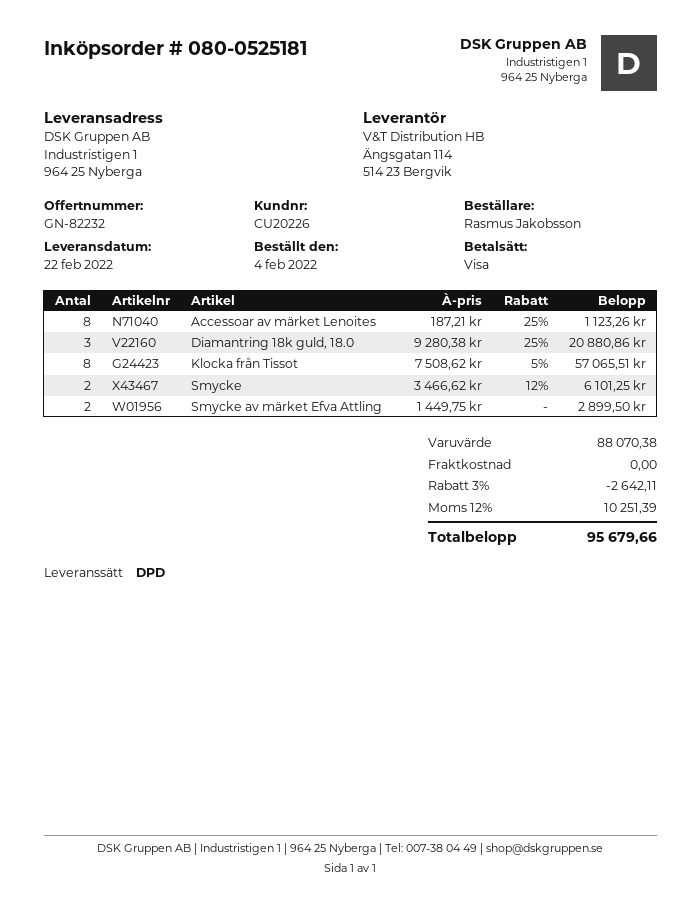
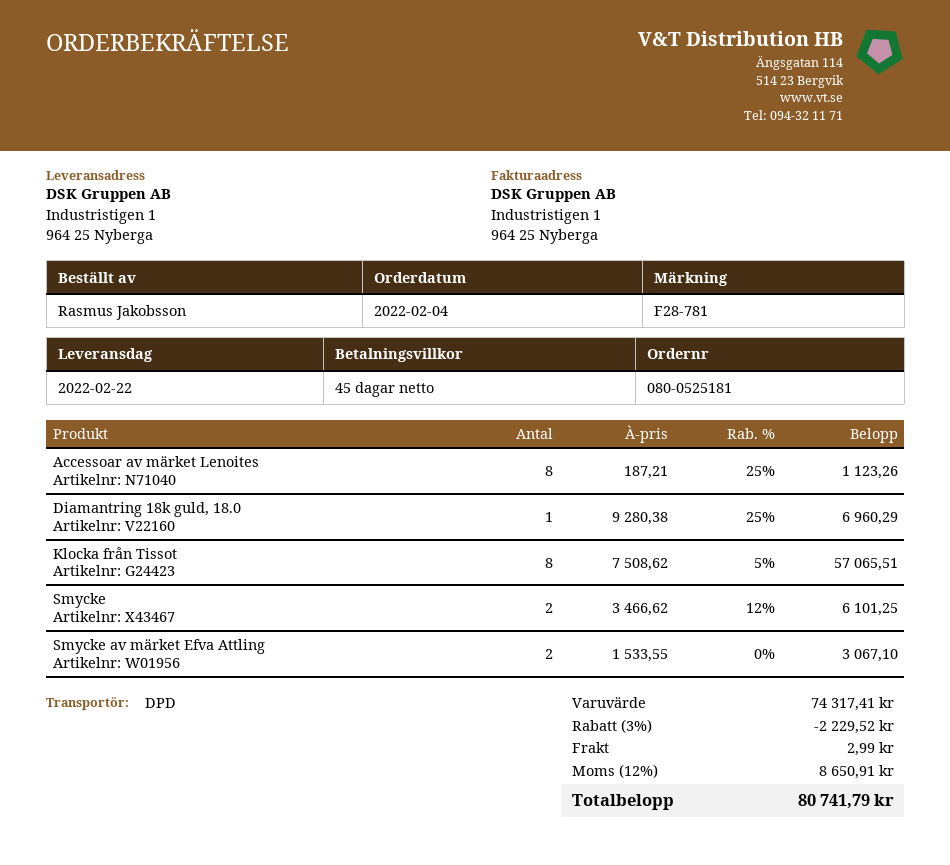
Diamantring 18k guld, 18.0: 3 x 9280.38 - 25% = 20880.86 -> 1 x 9280.38 - 25% = 6960.29
Smycke av märket Efva Attling: 2 x 1449.75 = 2899.50 -> 2 x 1533.55 = 3067.10
subtotal: 88070.38 -> 74317.41
discount: 3% = 2642.11 -> 3% = 2229.52
shipping: 0.00 -> 2.99
tax: 12% = 10251.39 -> 12% = 8650.91
total: 95679.66 -> 80741.79

